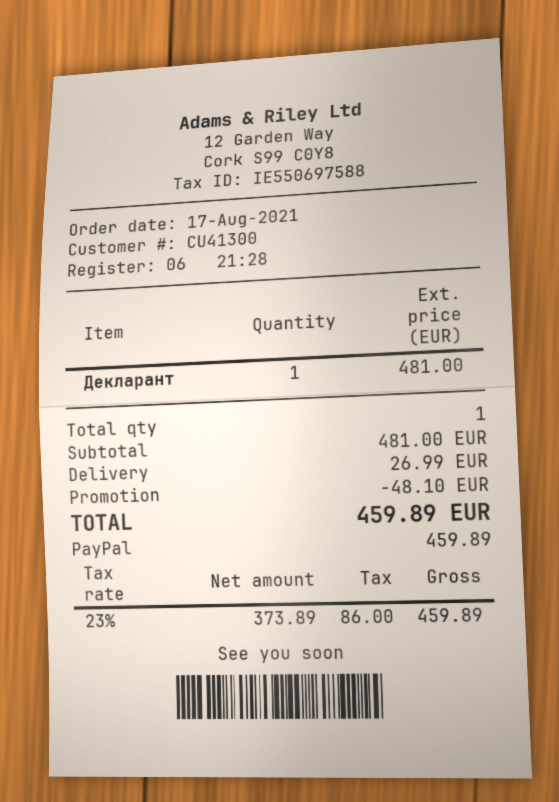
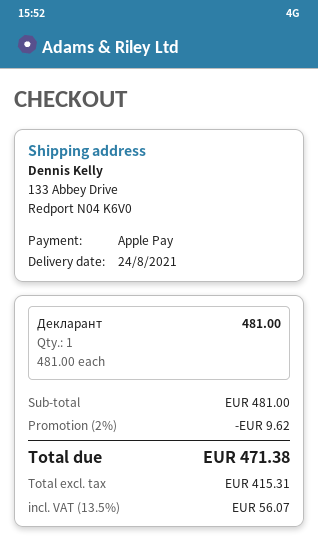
payment method: PayPal -> Apple Pay
discount: 48.10 -> 9.62
shipping: 26.99 -> none
net: 373.89 -> 415.31
tax: 23% = 86.00 -> 13.5% = 56.07
total: 459.89 -> 471.38

